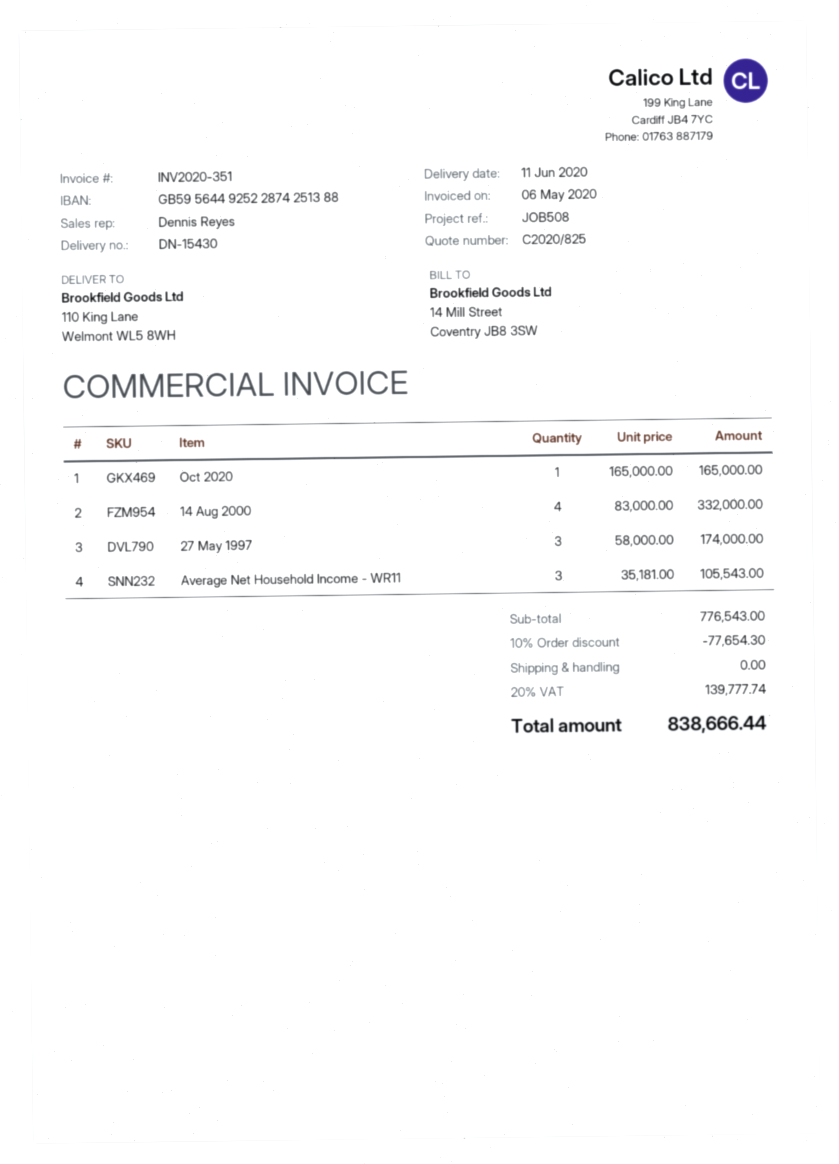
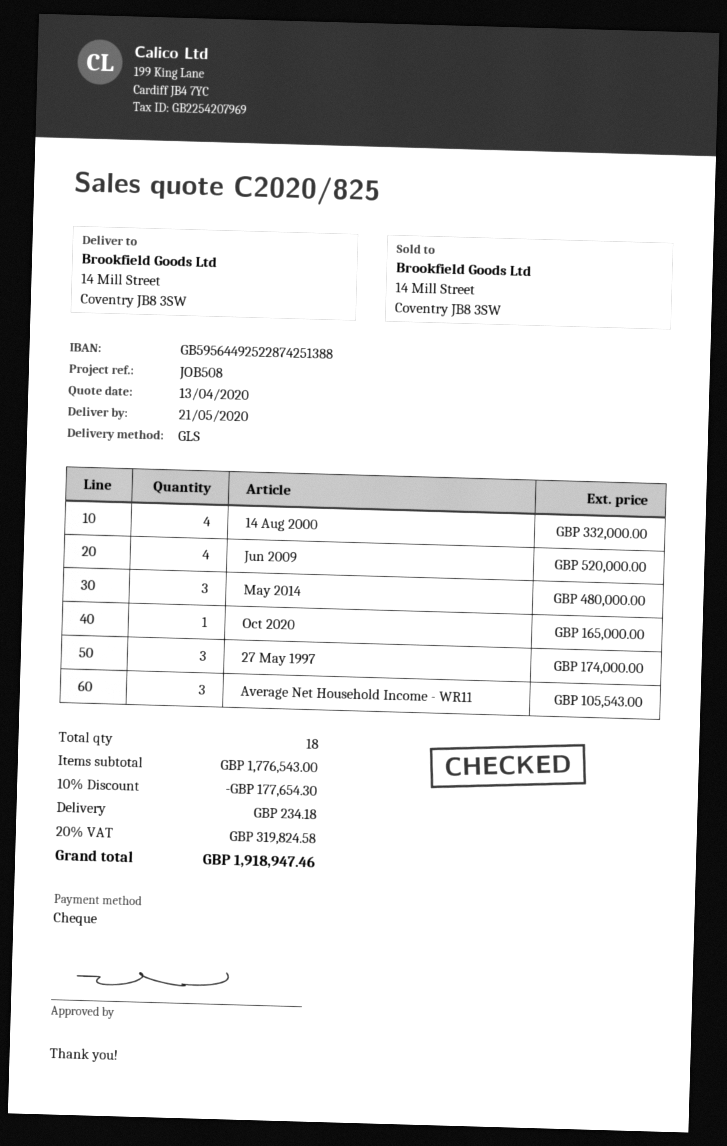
delivery date: 2020-06-11 -> 2020-05-21
ship to: 110 King Lane, Welmont WL5 8WH -> 14 Mill Street, Coventry JB8 3SW
Jun 2009: none -> 4 for 520000.00
May 2014: none -> 3 for 480000.00
subtotal: 776543.00 -> 1776543.00
discount: 10% = 77654.30 -> 10% = 177654.30
shipping: 0.00 -> 234.18
tax: 20% = 139777.74 -> 20% = 319824.58
total: 838666.44 -> 1918947.46

